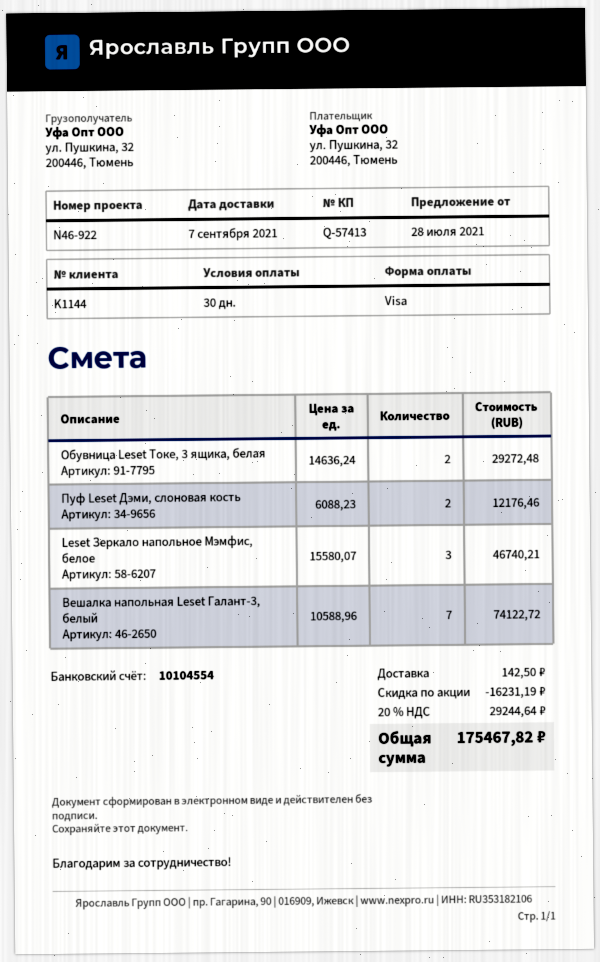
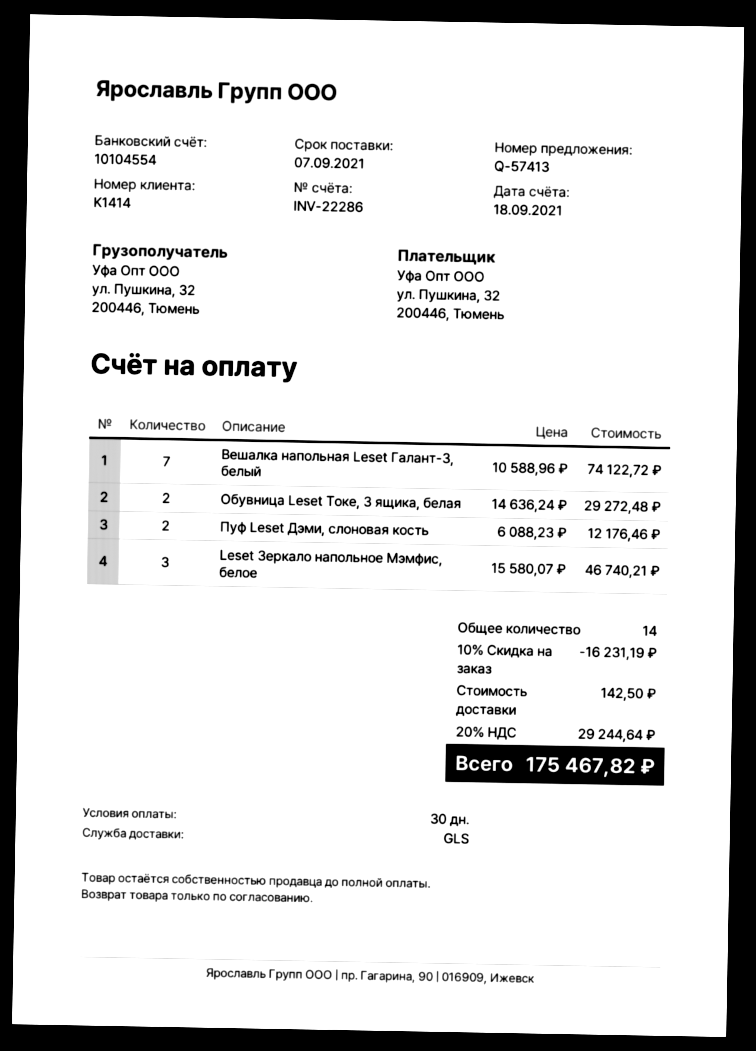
customer number: K1144 -> K1414

